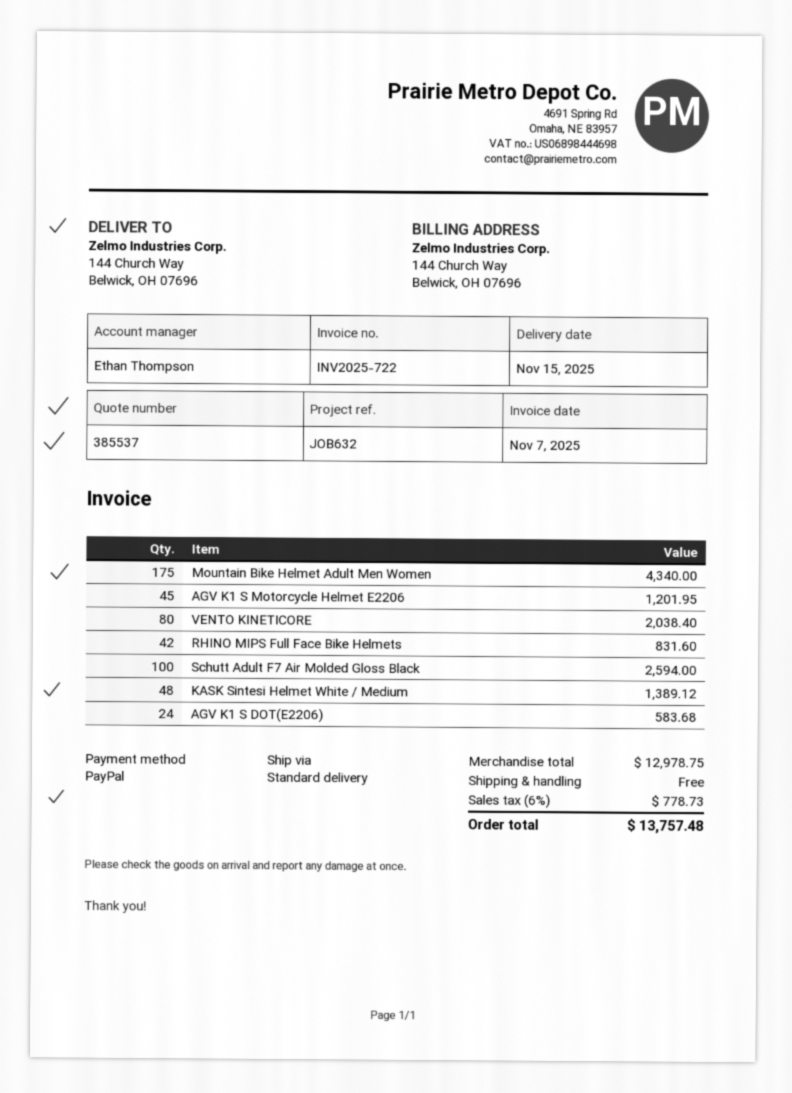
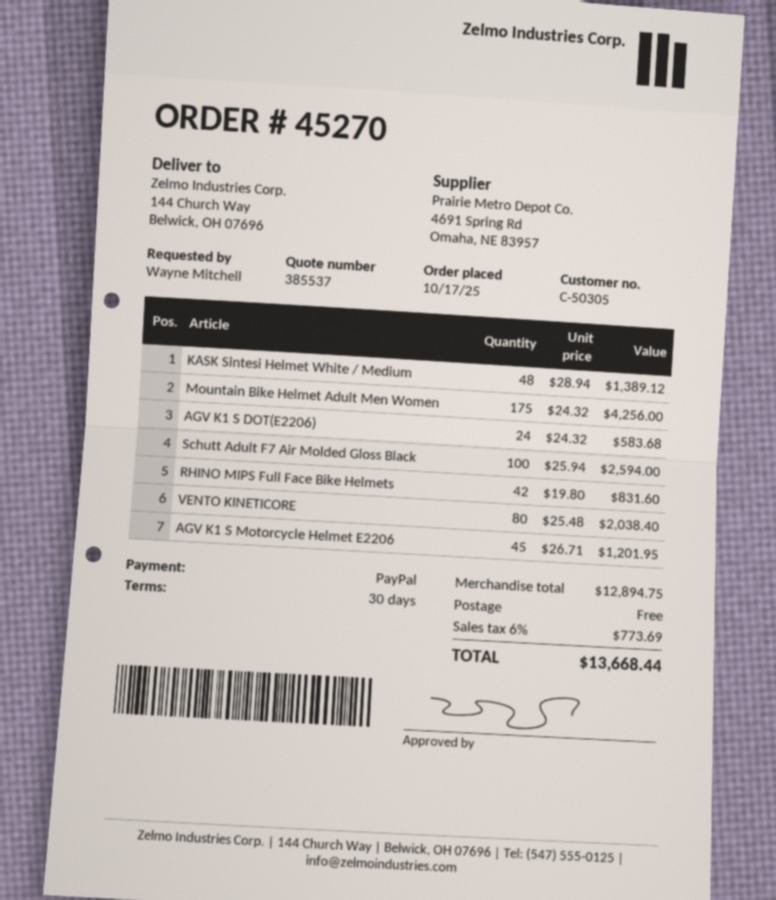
Mountain Bike Helmet Adult Men Women: 175 for 4340.00 -> 175 for 4256.00
subtotal: 12978.75 -> 12894.75
tax: 6% = 778.73 -> 6% = 773.69
total: 13757.48 -> 13668.44

